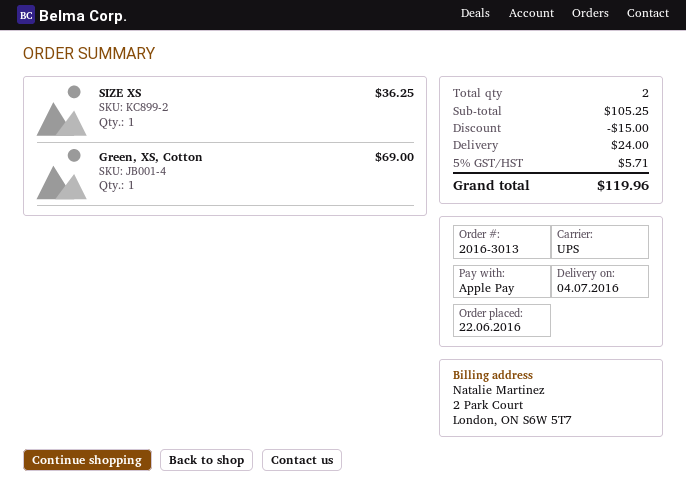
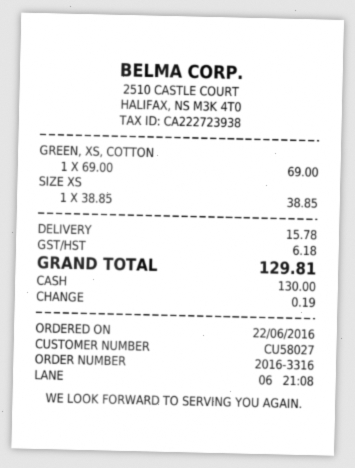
order number: 2016-3013 -> 2016-3316
payment method: Apple Pay -> cash
SIZE XS: 1 for 36.25 -> 1 for 38.85
discount: 15.00 -> none
shipping: 24.00 -> 15.78
tax: 5.71 -> 6.18
total: 119.96 -> 129.81

